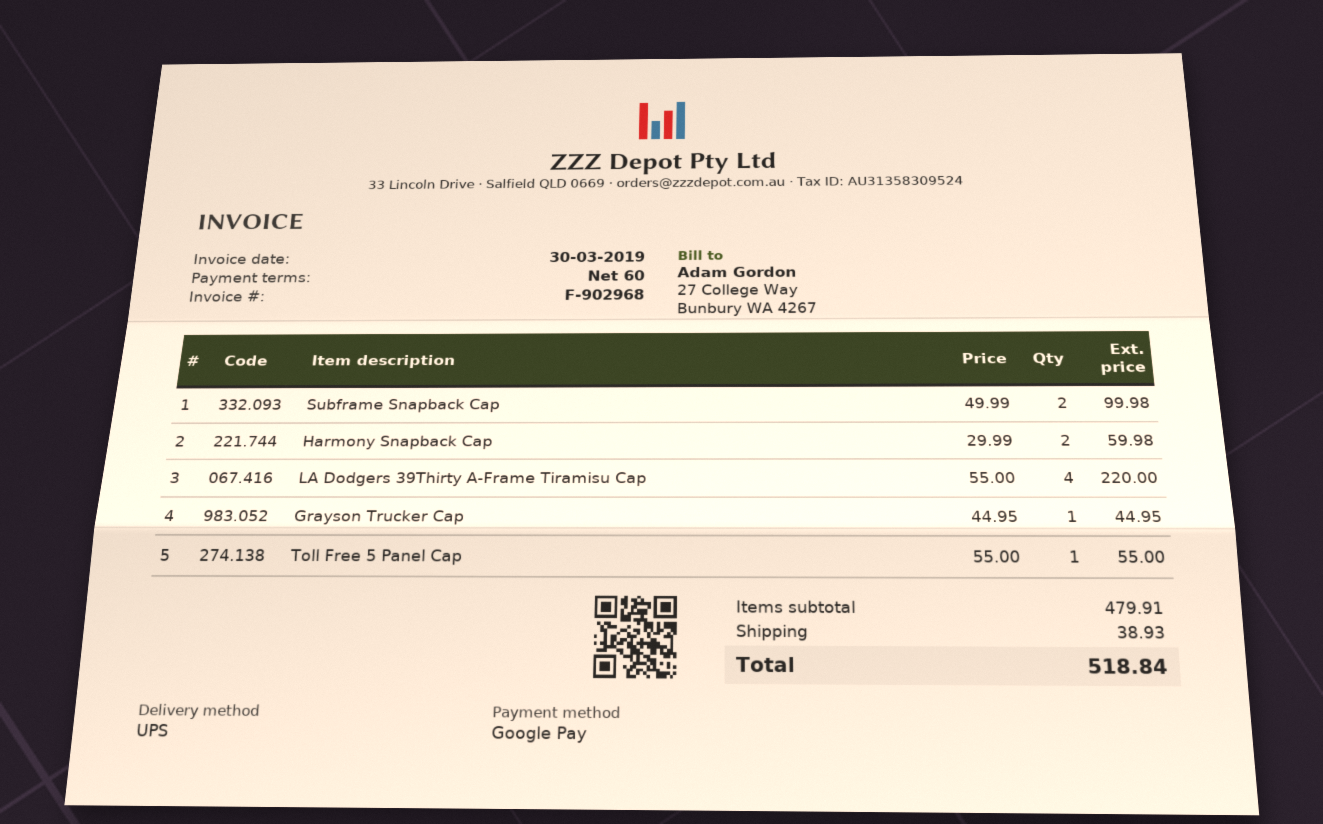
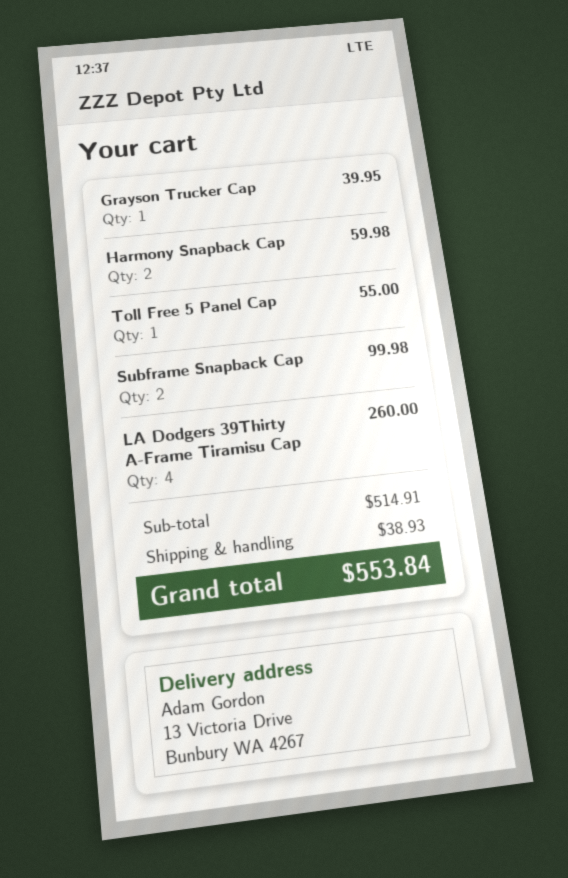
LA Dodgers 39Thirty A-Frame Tiramisu Cap: 4 for 220.00 -> 4 for 260.00
Grayson Trucker Cap: 1 for 44.95 -> 1 for 39.95
subtotal: 479.91 -> 514.91
total: 518.84 -> 553.84

